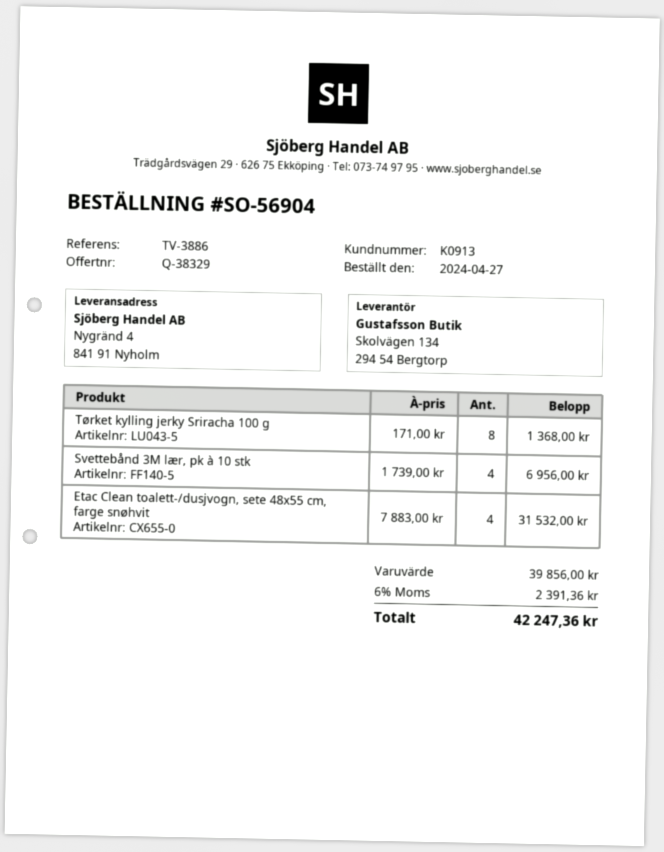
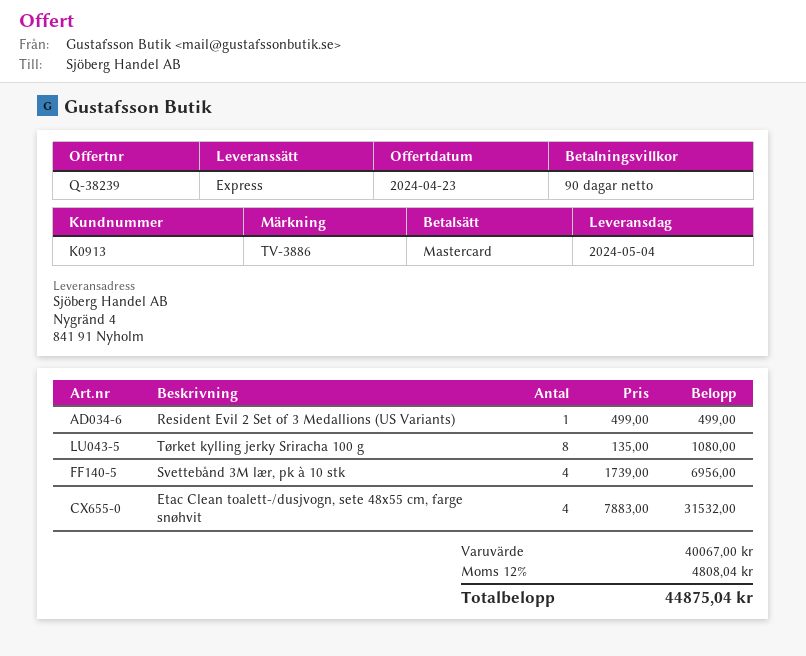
quote number: Q-38329 -> Q-38239
Tørket kylling jerky Sriracha 100 g: 8 x 171.00 = 1368.00 -> 8 x 135.00 = 1080.00
Resident Evil 2 Set of 3 Medallions (US Variants): none -> 1 x 499.00 = 499.00
subtotal: 39856.00 -> 40067.00
tax: 6% = 2391.36 -> 12% = 4808.04
total: 42247.36 -> 44875.04

